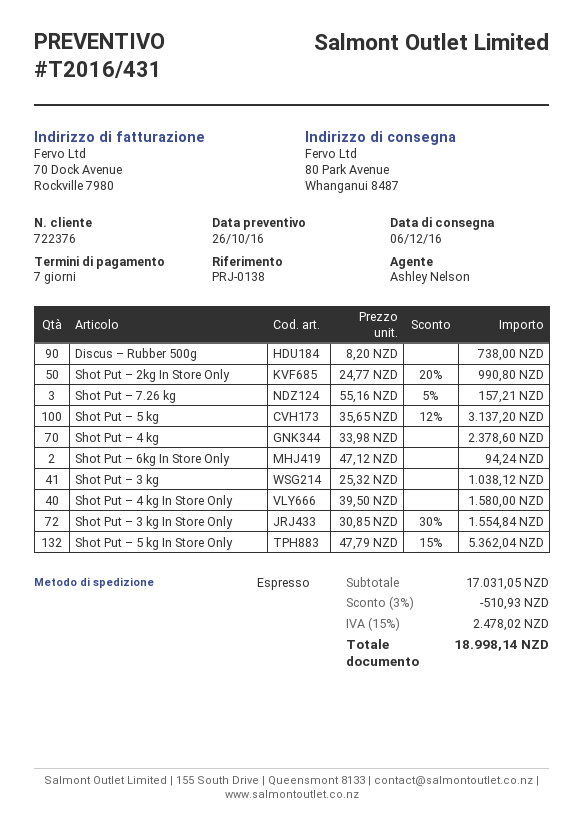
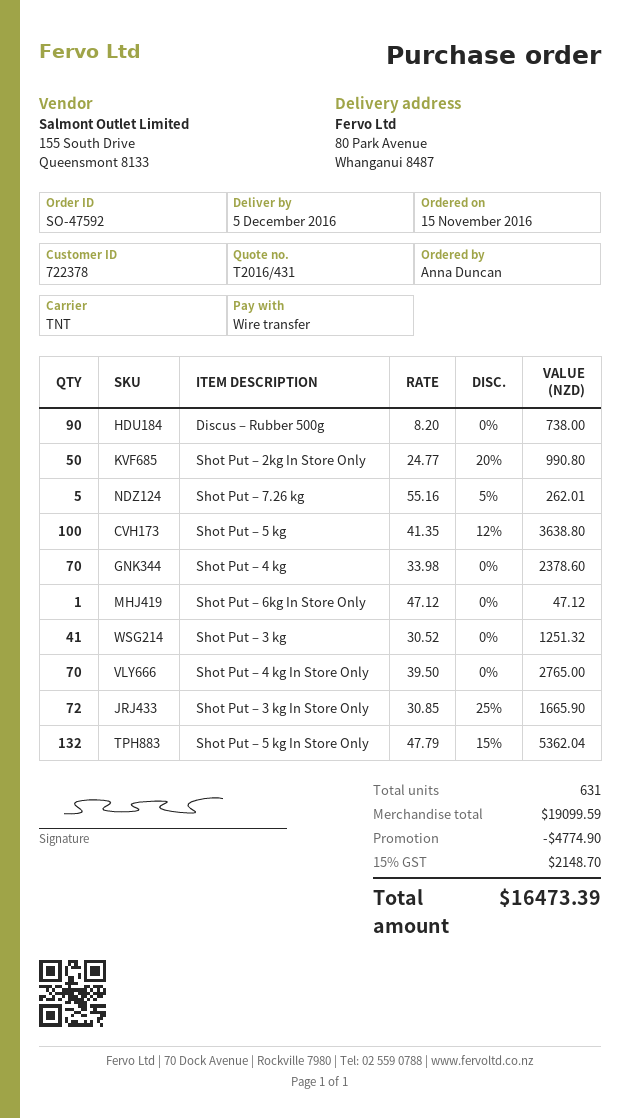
delivery date: 2016-12-06 -> 2016-12-05
customer number: 722376 -> 722378
shipping method: express -> TNT
Shot Put – 7.26 kg: 3 x 55.16 - 5% = 157.21 -> 5 x 55.16 - 5% = 262.01
Shot Put – 5 kg: 100 x 35.65 - 12% = 3137.20 -> 100 x 41.35 - 12% = 3638.80
Shot Put – 6kg In Store Only: 2 x 47.12 = 94.24 -> 1 x 47.12 = 47.12
Shot Put – 3 kg: 41 x 25.32 = 1038.12 -> 41 x 30.52 = 1251.32
Shot Put – 4 kg In Store Only: 40 x 39.50 = 1580.00 -> 70 x 39.50 = 2765.00
Shot Put – 3 kg In Store Only: 72 x 30.85 - 30% = 1554.84 -> 72 x 30.85 - 25% = 1665.90
subtotal: 17031.05 -> 19099.59
discount: 510.93 -> 4774.90
tax: 15% = 2478.02 -> 15% = 2148.70
total: 18998.14 -> 16473.39

